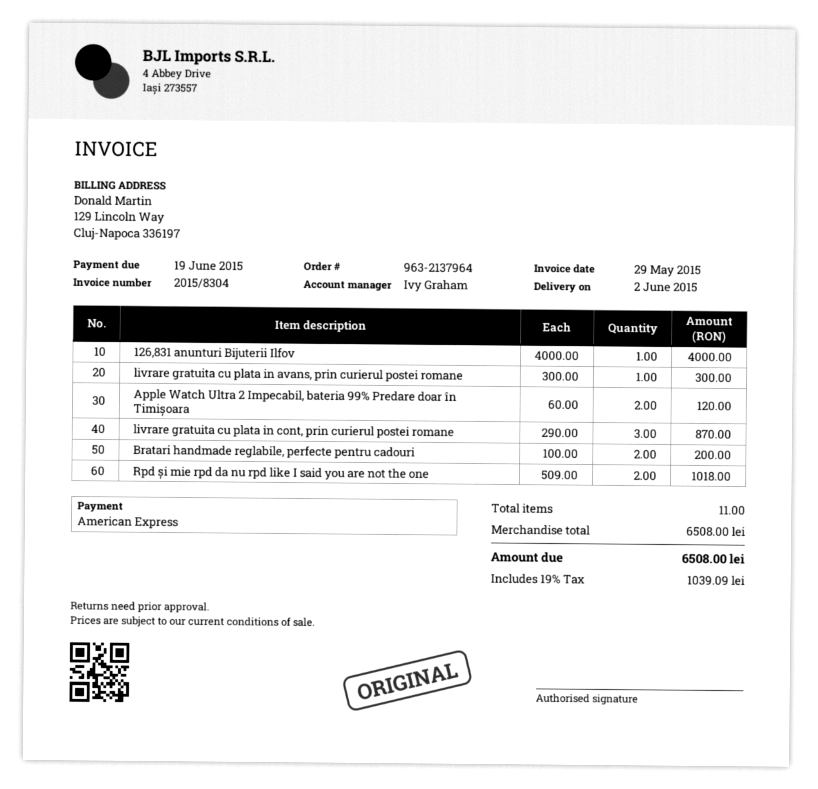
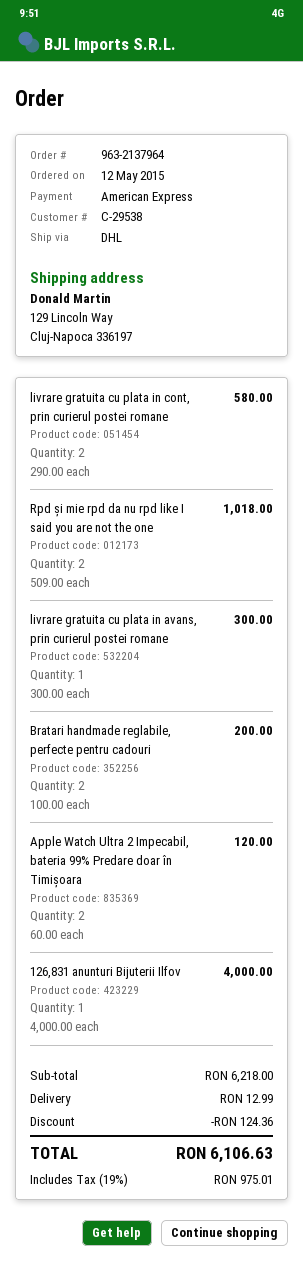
livrare gratuita cu plata in cont, prin curierul postei romane: 3 x 290.00 = 870.00 -> 2 x 290.00 = 580.00
subtotal: 6508.00 -> 6218.00
discount: none -> 124.36
shipping: none -> 12.99
tax: 19% = 1039.09 -> 19% = 975.01
total: 6508.00 -> 6106.63

